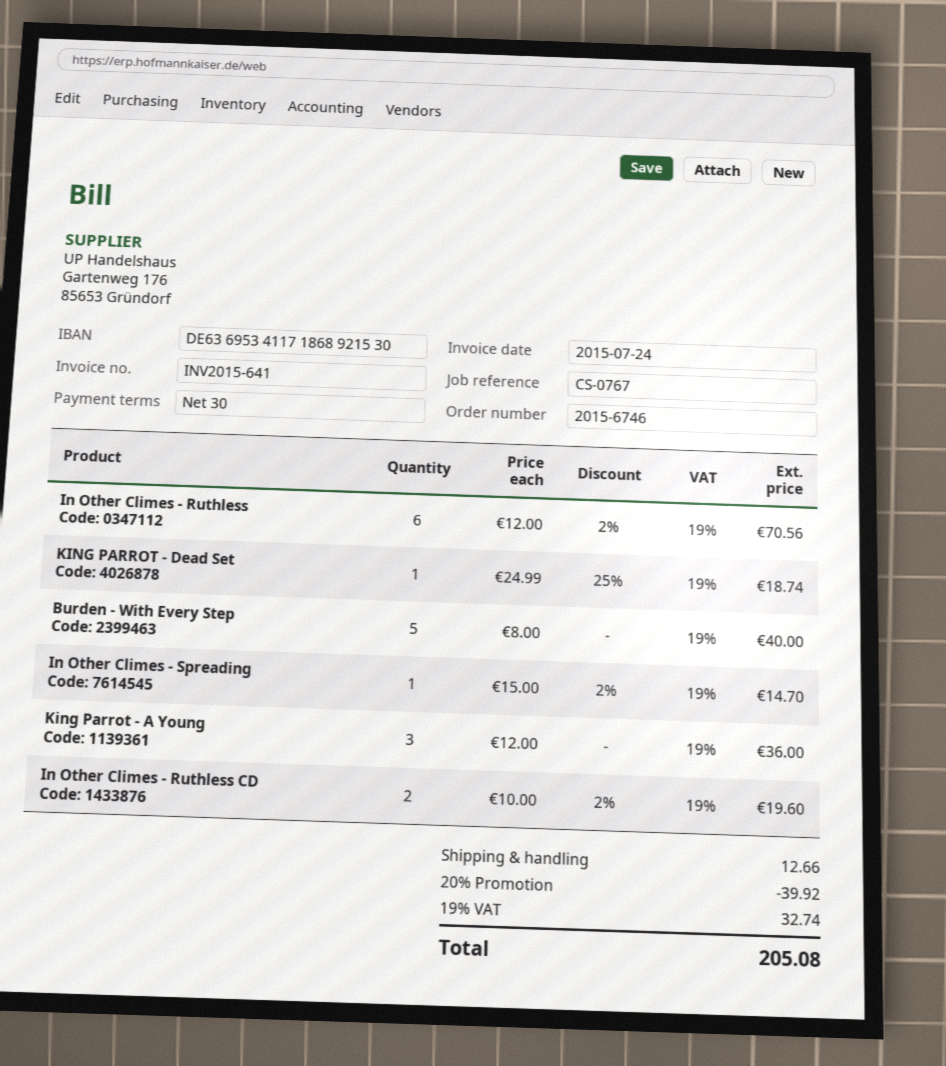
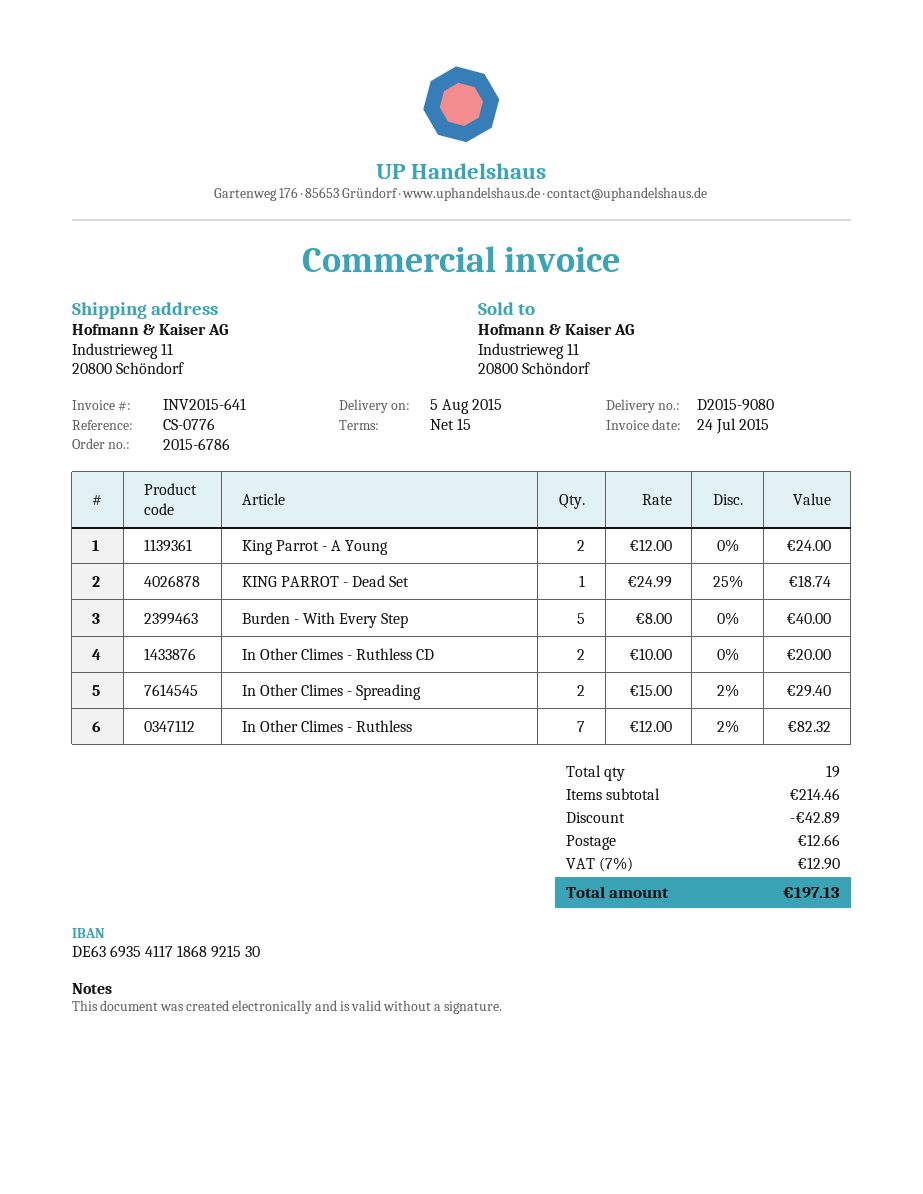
order number: 2015-6746 -> 2015-6786
payment terms: 30 days -> 15 days
reference: CS-0767 -> CS-0776
bank account: DE63695341171868921530 -> DE63693541171868921530
In Other Climes - Ruthless: 6 x 12.00 - 2% = 70.56 -> 7 x 12.00 - 2% = 82.32
In Other Climes - Spreading: 1 x 15.00 - 2% = 14.70 -> 2 x 15.00 - 2% = 29.40
King Parrot - A Young: 3 x 12.00 = 36.00 -> 2 x 12.00 = 24.00
In Other Climes - Ruthless CD: 2 x 10.00 - 2% = 19.60 -> 2 x 10.00 = 20.00
discount: 39.92 -> 42.89
tax: 19% = 32.74 -> 7% = 12.90
total: 205.08 -> 197.13

